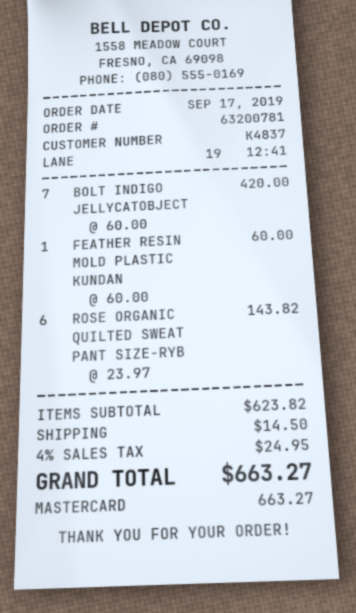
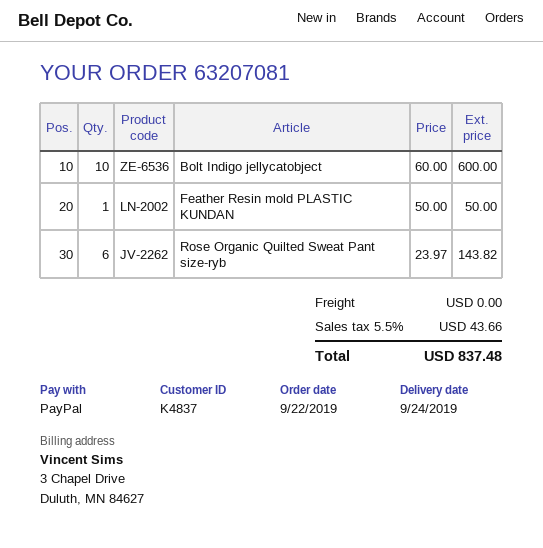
order number: 63200781 -> 63207081
order date: 2019-09-17 -> 2019-09-22
payment method: Mastercard -> PayPal
BOLT INDIGO JELLYCATOBJECT: 7 x 60.00 = 420.00 -> 10 x 60.00 = 600.00
FEATHER RESIN MOLD PLASTIC KUNDAN: 1 x 60.00 = 60.00 -> 1 x 50.00 = 50.00
shipping: 14.50 -> 0.00
tax: 4% = 24.95 -> 5.5% = 43.66
total: 663.27 -> 837.48

